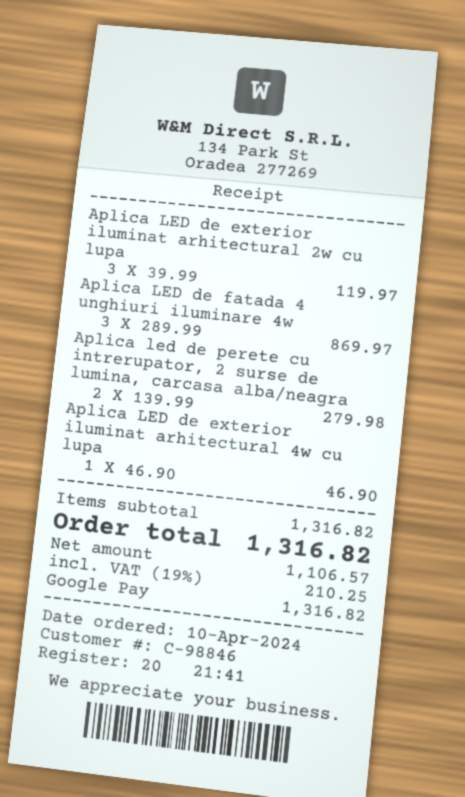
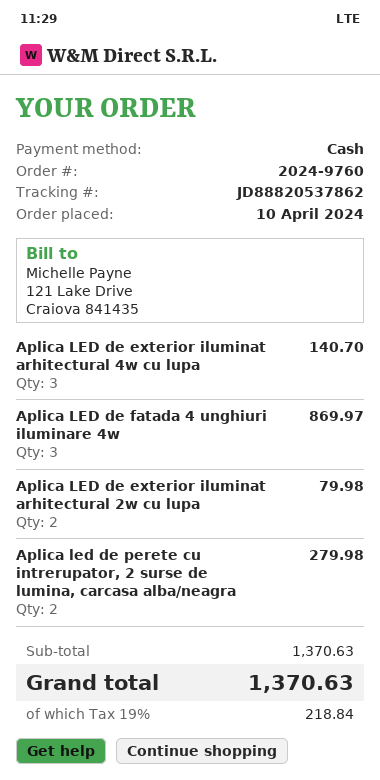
payment method: Google Pay -> cash
Aplica LED de exterior iluminat arhitectural 2w cu lupa: 3 for 119.97 -> 2 for 79.98
Aplica LED de exterior iluminat arhitectural 4w cu lupa: 1 for 46.90 -> 3 for 140.70
subtotal: 1316.82 -> 1370.63
tax: 19% = 210.25 -> 19% = 218.84
total: 1316.82 -> 1370.63

